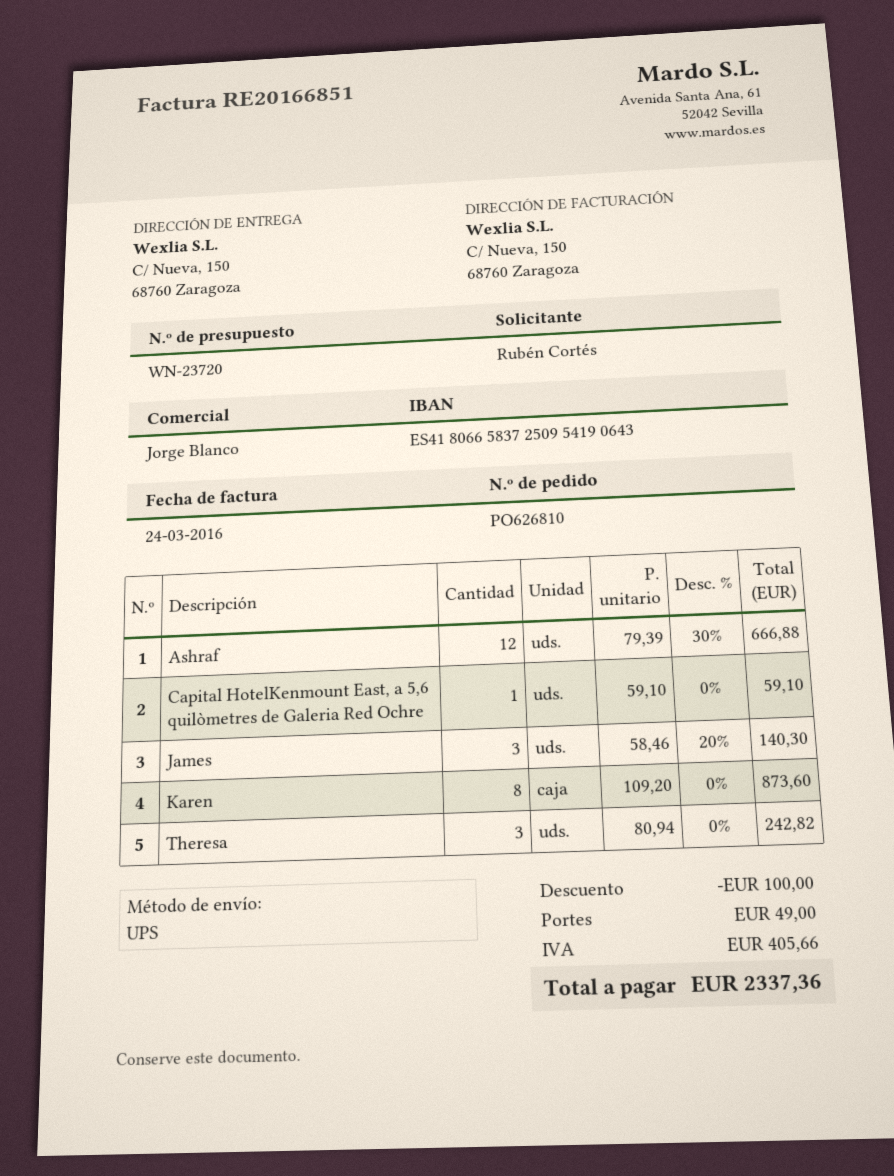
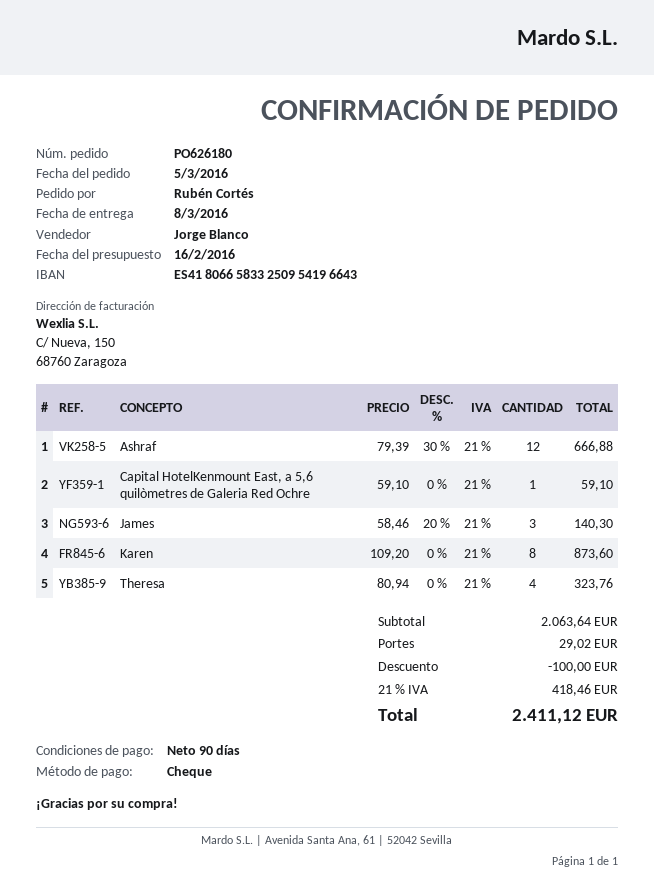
order number: PO626810 -> PO626180
bank account: ES4180665837250954190643 -> ES4180665833250954196643
Theresa: 3 x 80.94 = 242.82 -> 4 x 80.94 = 323.76
shipping: 49.00 -> 29.02
tax: 405.66 -> 418.46
total: 2337.36 -> 2411.12

